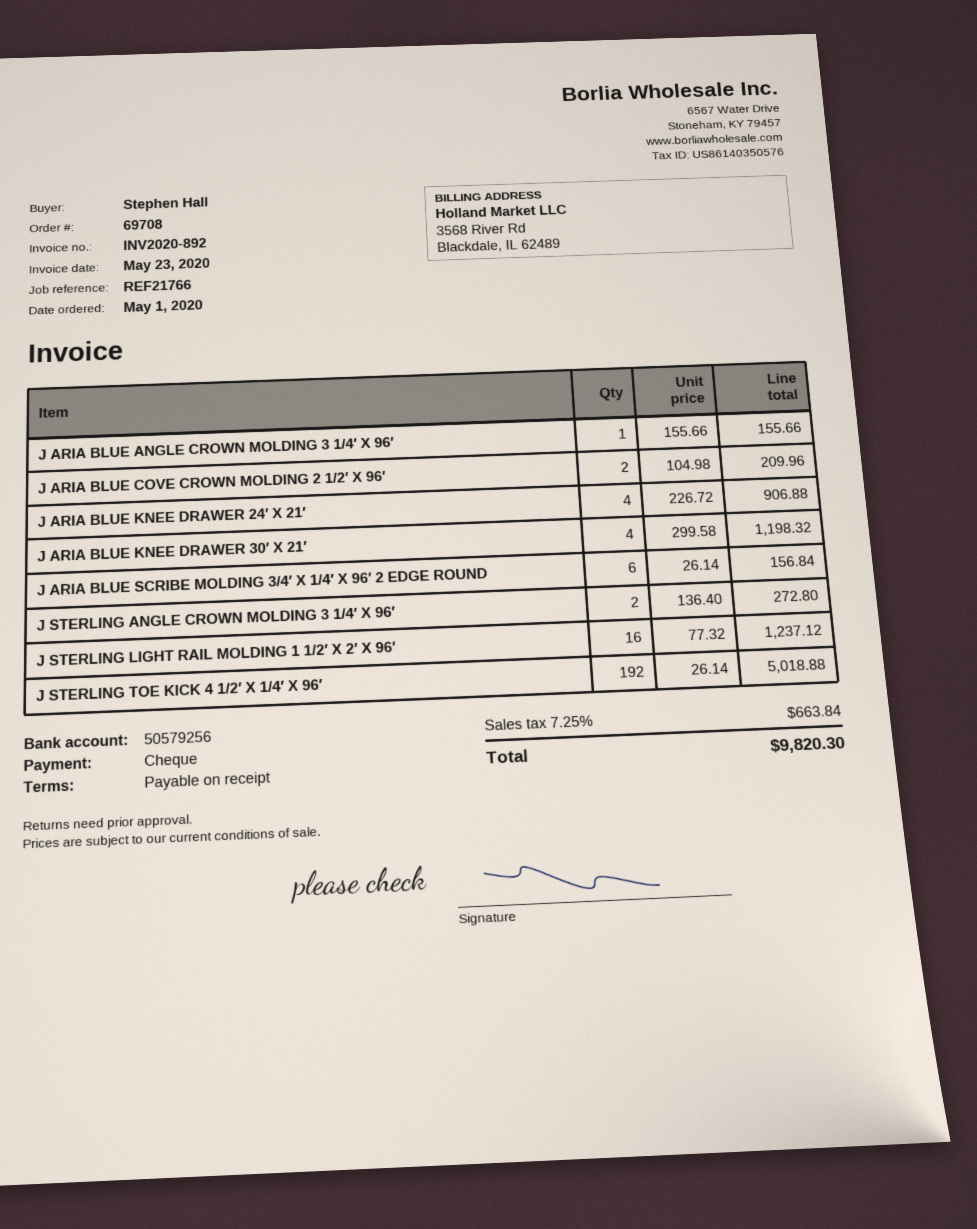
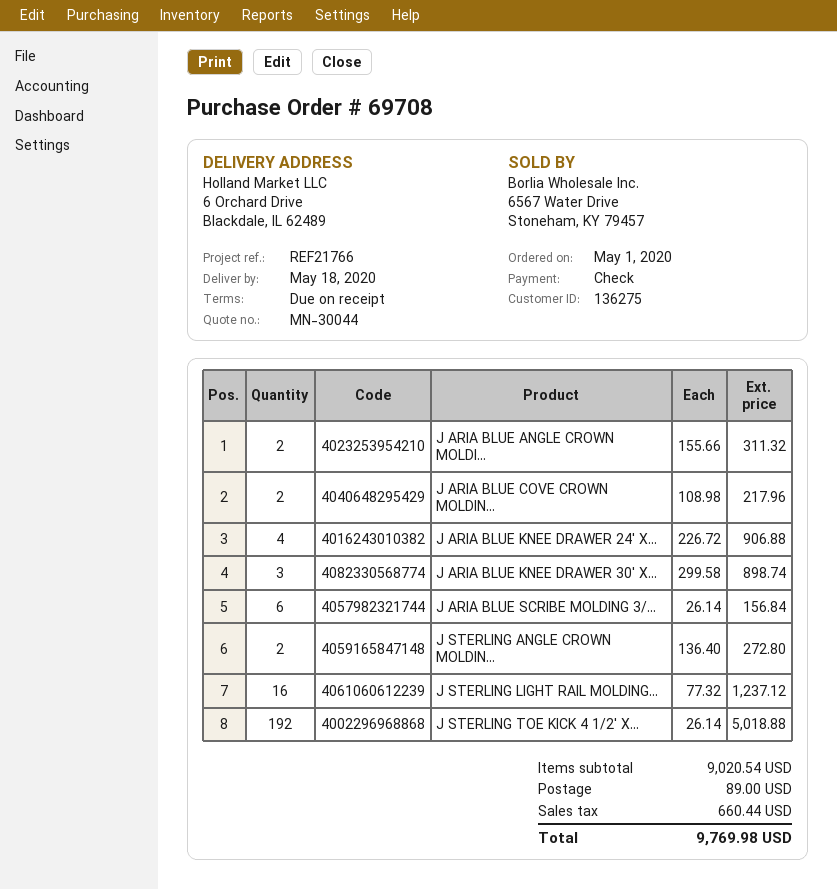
J ARIA BLUE ANGLE CROWN MOLDING 3 1/4′ X 96′: 1 x 155.66 = 155.66 -> 2 x 155.66 = 311.32
J ARIA BLUE COVE CROWN MOLDING 2 1/2′ X 96′: 2 x 104.98 = 209.96 -> 2 x 108.98 = 217.96
J ARIA BLUE KNEE DRAWER 30′ X 21′: 4 x 299.58 = 1198.32 -> 3 x 299.58 = 898.74
shipping: none -> 89.00
tax: 663.84 -> 660.44
total: 9820.30 -> 9769.98

